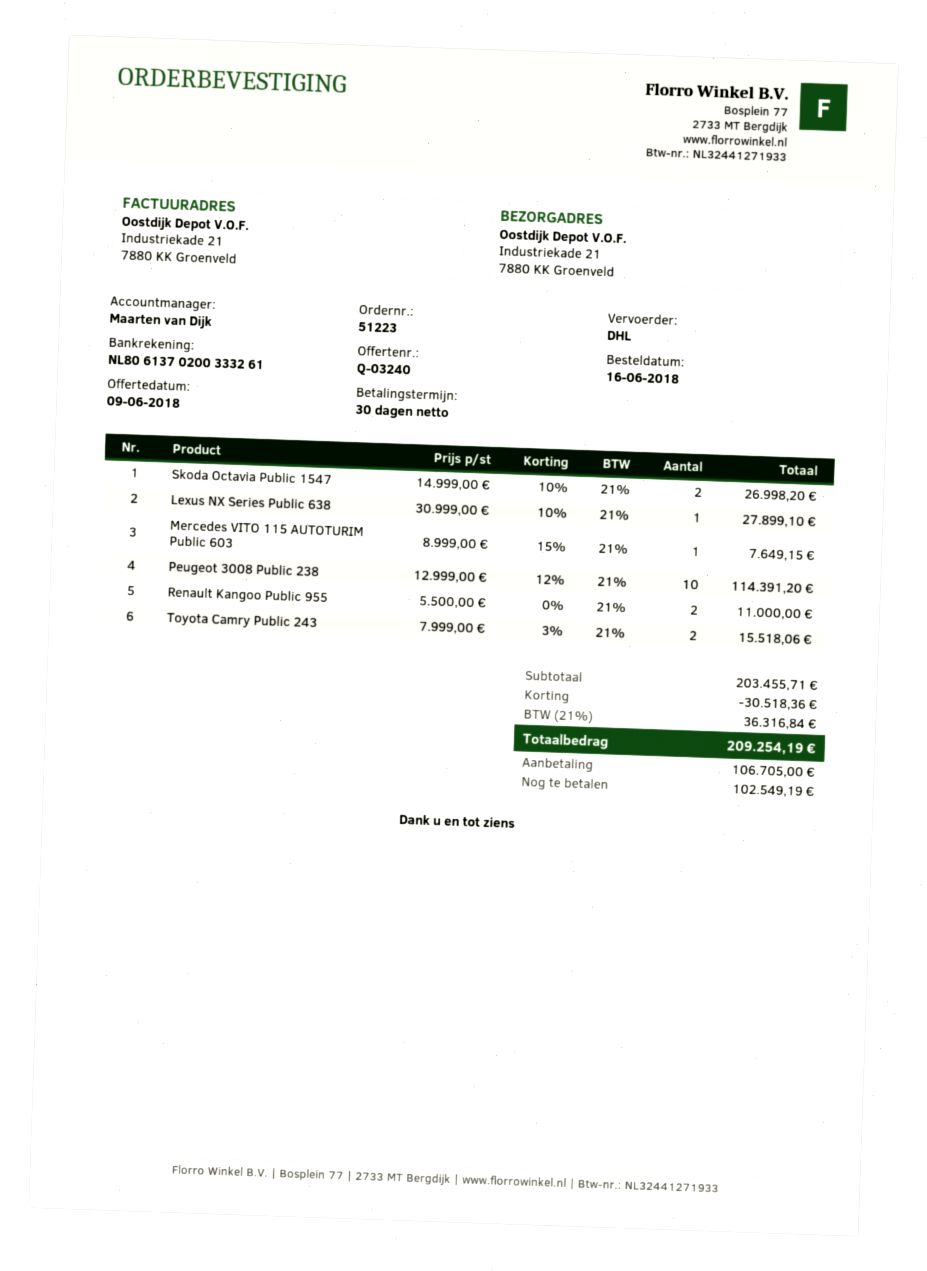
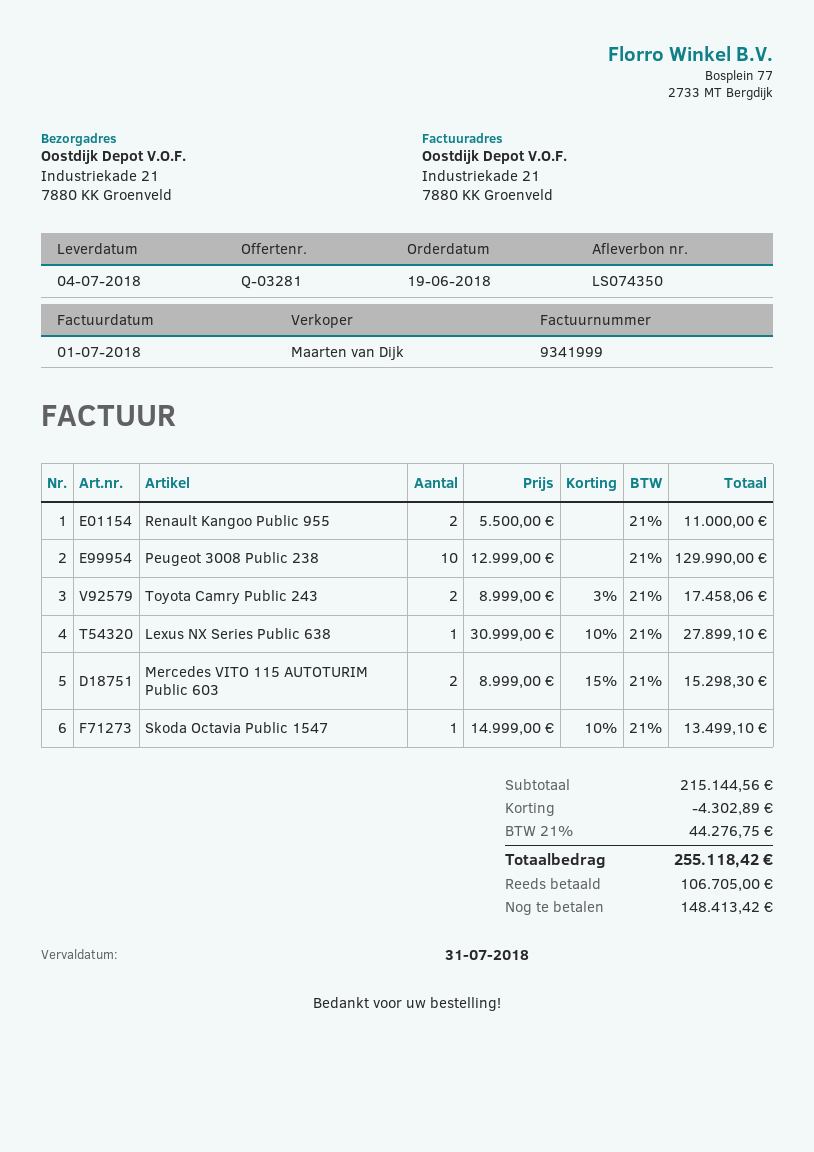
quote number: Q-03240 -> Q-03281
order date: 2018-06-16 -> 2018-06-19
Skoda Octavia Public 1547: 2 x 14999.00 - 10% = 26998.20 -> 1 x 14999.00 - 10% = 13499.10
Mercedes VITO 115 AUTOTURIM Public 603: 1 x 8999.00 - 15% = 7649.15 -> 2 x 8999.00 - 15% = 15298.30
Peugeot 3008 Public 238: 10 x 12999.00 - 12% = 114391.20 -> 10 x 12999.00 = 129990.00
Toyota Camry Public 243: 2 x 7999.00 - 3% = 15518.06 -> 2 x 8999.00 - 3% = 17458.06
subtotal: 203455.71 -> 215144.56
discount: 30518.36 -> 4302.89
tax: 21% = 36316.84 -> 21% = 44276.75
total: 209254.19 -> 255118.42
balance: 102549.19 -> 148413.42

